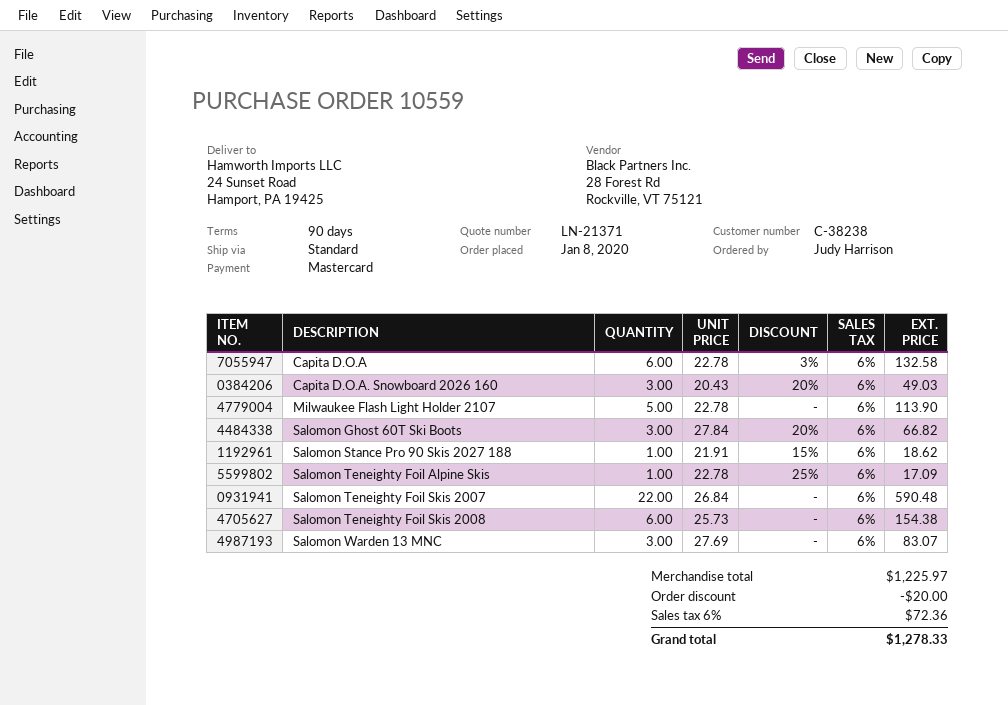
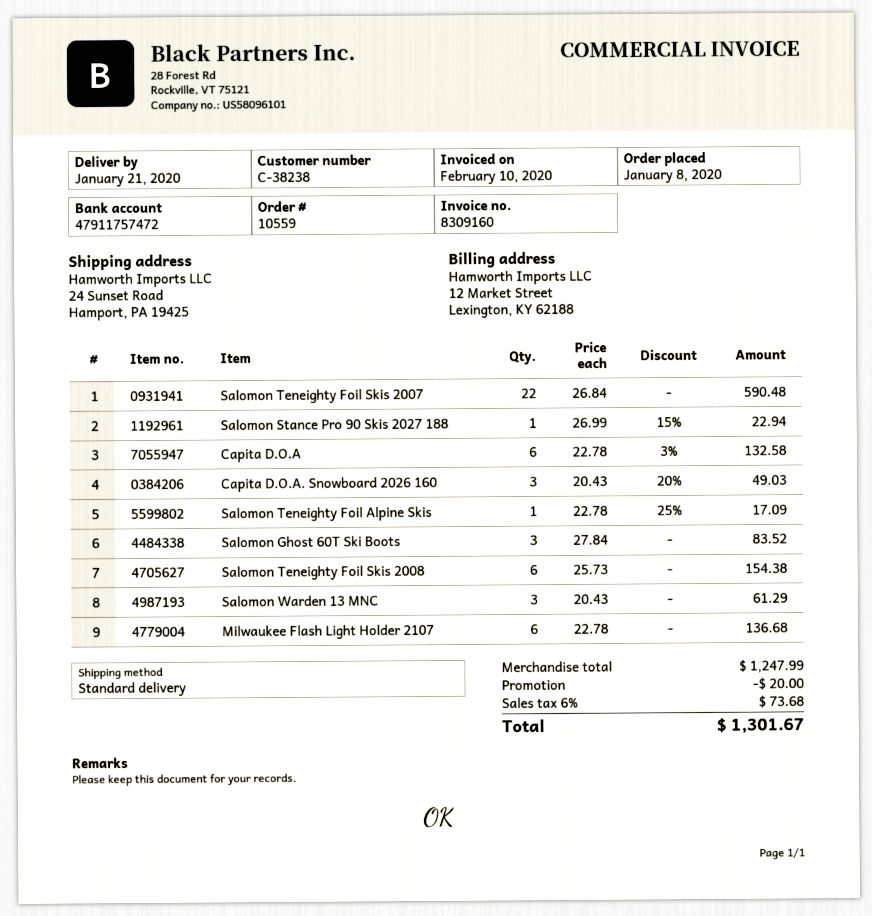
Milwaukee Flash Light Holder 2107: 5 x 22.78 = 113.90 -> 6 x 22.78 = 136.68
Salomon Ghost 60T Ski Boots: 3 x 27.84 - 20% = 66.82 -> 3 x 27.84 = 83.52
Salomon Stance Pro 90 Skis 2027 188: 1 x 21.91 - 15% = 18.62 -> 1 x 26.99 - 15% = 22.94
Salomon Warden 13 MNC: 3 x 27.69 = 83.07 -> 3 x 20.43 = 61.29
subtotal: 1225.97 -> 1247.99
tax: 6% = 72.36 -> 6% = 73.68
total: 1278.33 -> 1301.67

